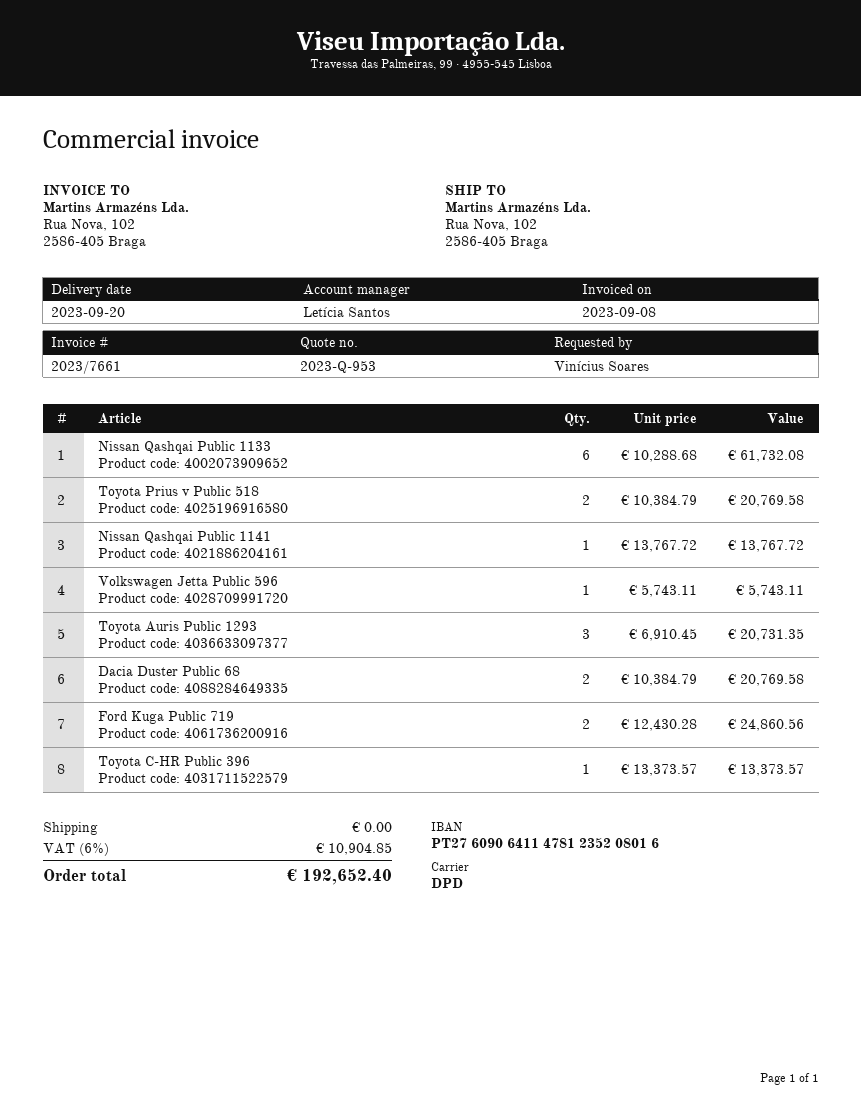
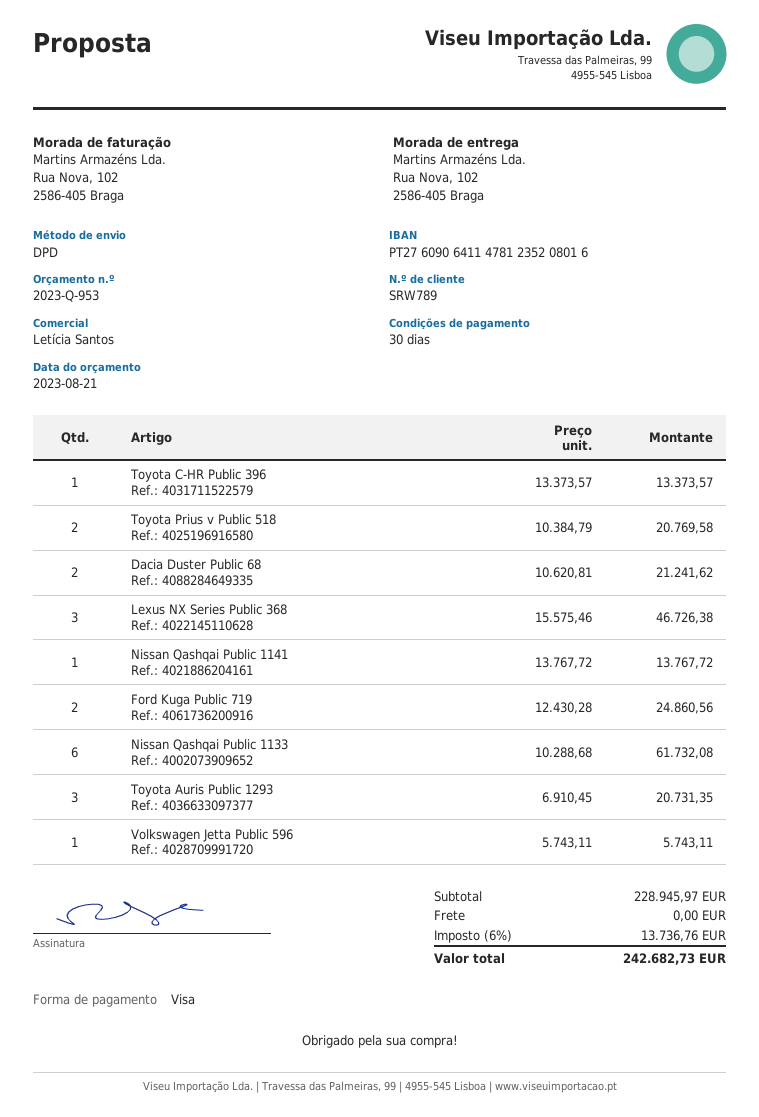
Dacia Duster Public 68: 2 x 10384.79 = 20769.58 -> 2 x 10620.81 = 21241.62
Lexus NX Series Public 368: none -> 3 x 15575.46 = 46726.38
tax: 6% = 10904.85 -> 6% = 13736.76
total: 192652.40 -> 242682.73

